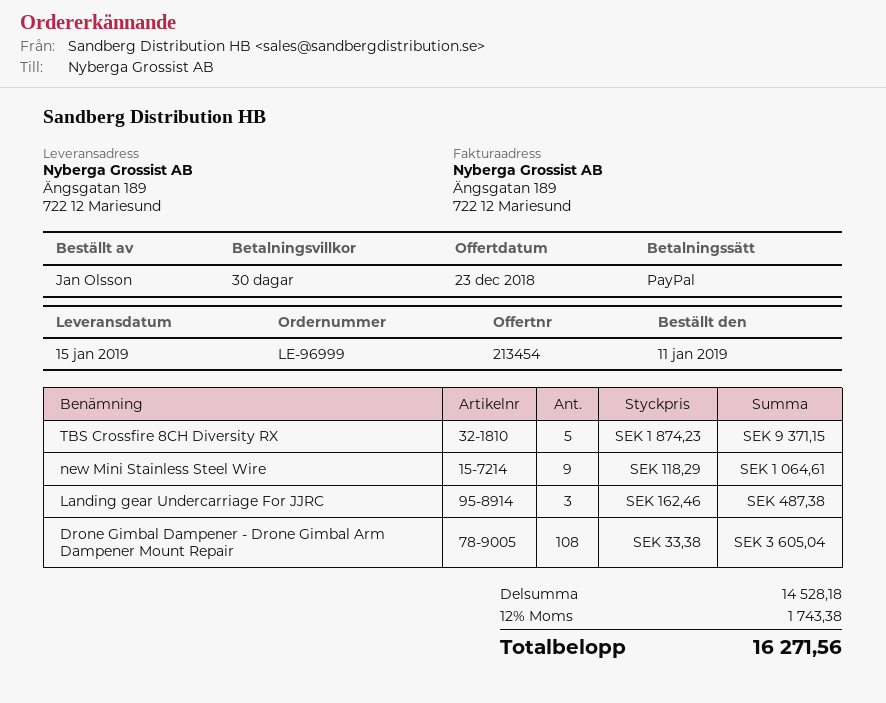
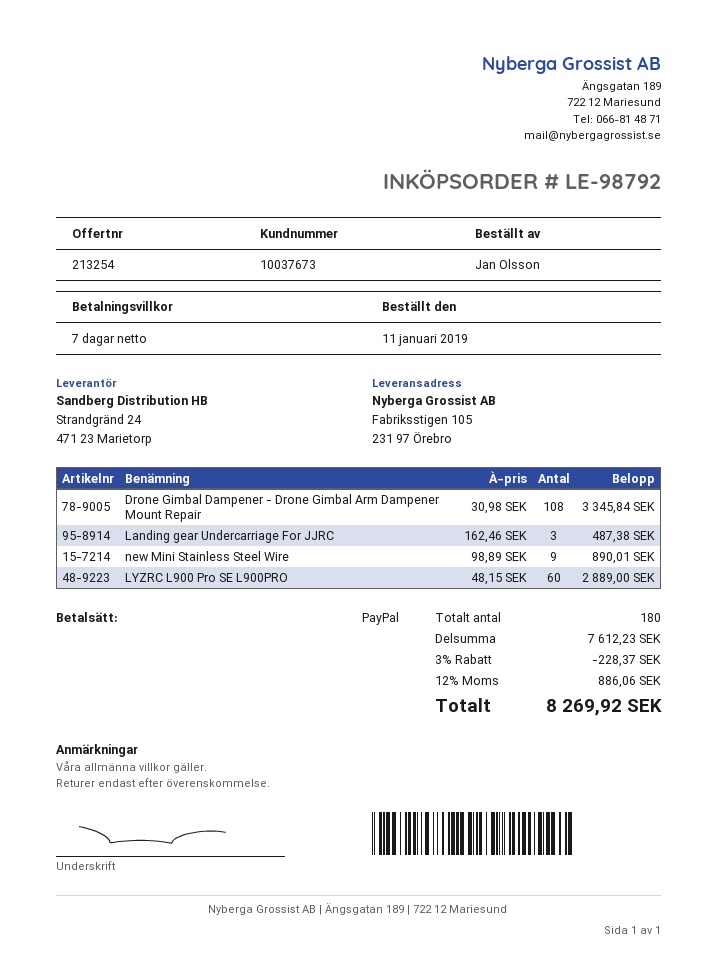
quote number: 213454 -> 213254
order number: LE-96999 -> LE-98792
payment terms: 30 days -> 7 days
ship to: Ängsgatan 189, 722 12 Mariesund -> Fabriksstigen 105, 231 97 Örebro
TBS Crossfire 8CH Diversity RX: 5 x 1874.23 = 9371.15 -> none
new Mini Stainless Steel Wire: 9 x 118.29 = 1064.61 -> 9 x 98.89 = 890.01
Drone Gimbal Dampener - Drone Gimbal Arm Dampener Mount Repair: 108 x 33.38 = 3605.04 -> 108 x 30.98 = 3345.84
LYZRC L900 Pro SE L900PRO: none -> 60 x 48.15 = 2889.00
subtotal: 14528.18 -> 7612.23
discount: none -> 3% = 228.37
tax: 12% = 1743.38 -> 12% = 886.06
total: 16271.56 -> 8269.92

